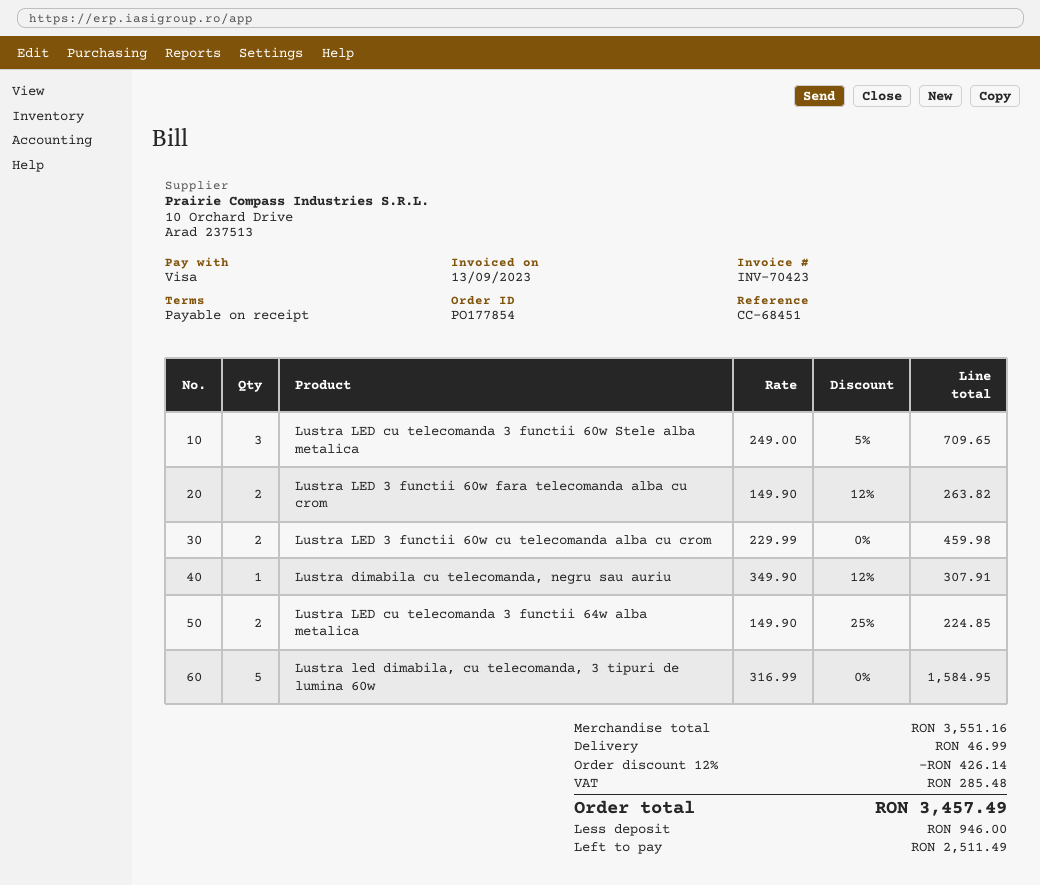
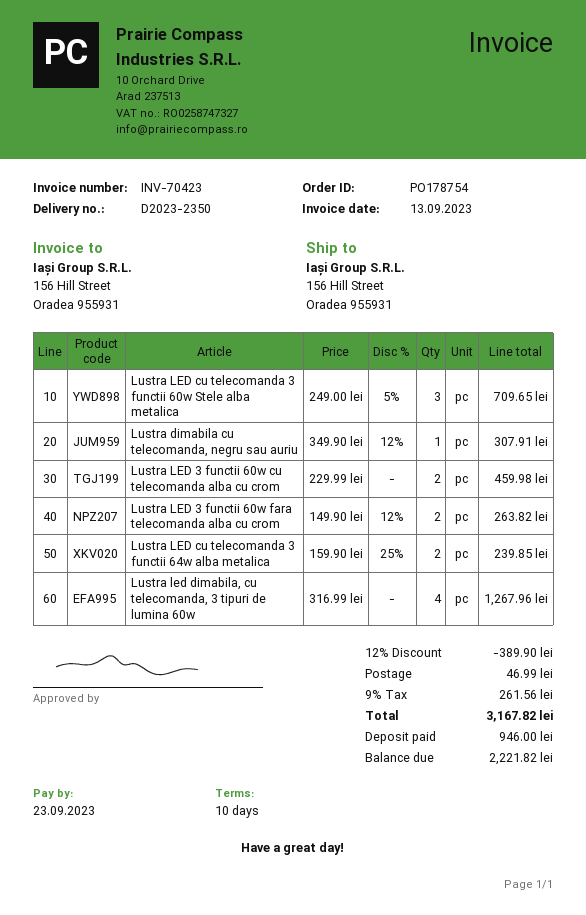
order number: PO177854 -> PO178754
payment terms: on receipt -> 10 days
Lustra LED cu telecomanda 3 functii 64w alba metalica: 2 x 149.90 - 25% = 224.85 -> 2 x 159.90 - 25% = 239.85
Lustra led dimabila, cu telecomanda, 3 tipuri de lumina 60w: 5 x 316.99 = 1584.95 -> 4 x 316.99 = 1267.96
discount: 12% = 426.14 -> 12% = 389.90
tax: 285.48 -> 261.56
total: 3457.49 -> 3167.82
balance: 2511.49 -> 2221.82

